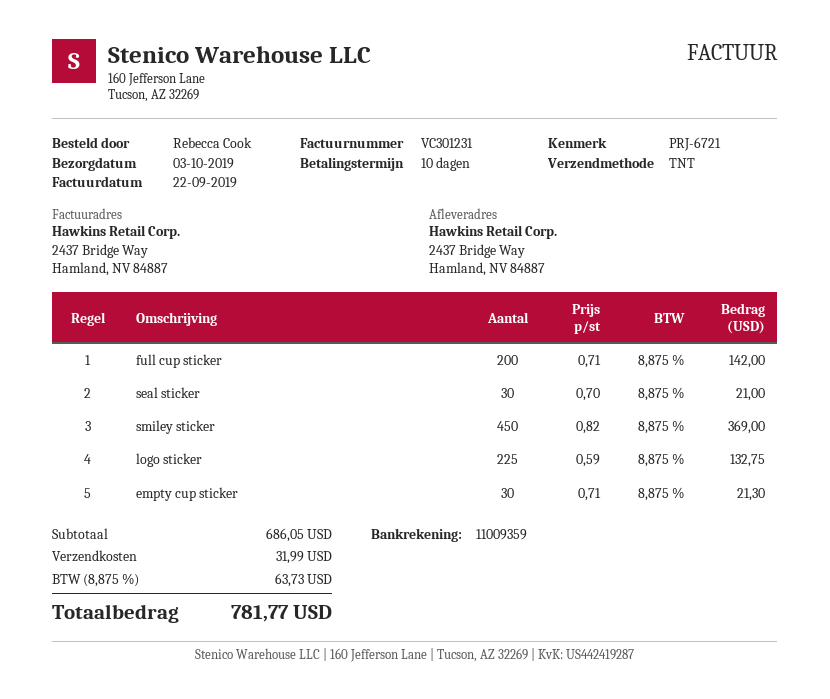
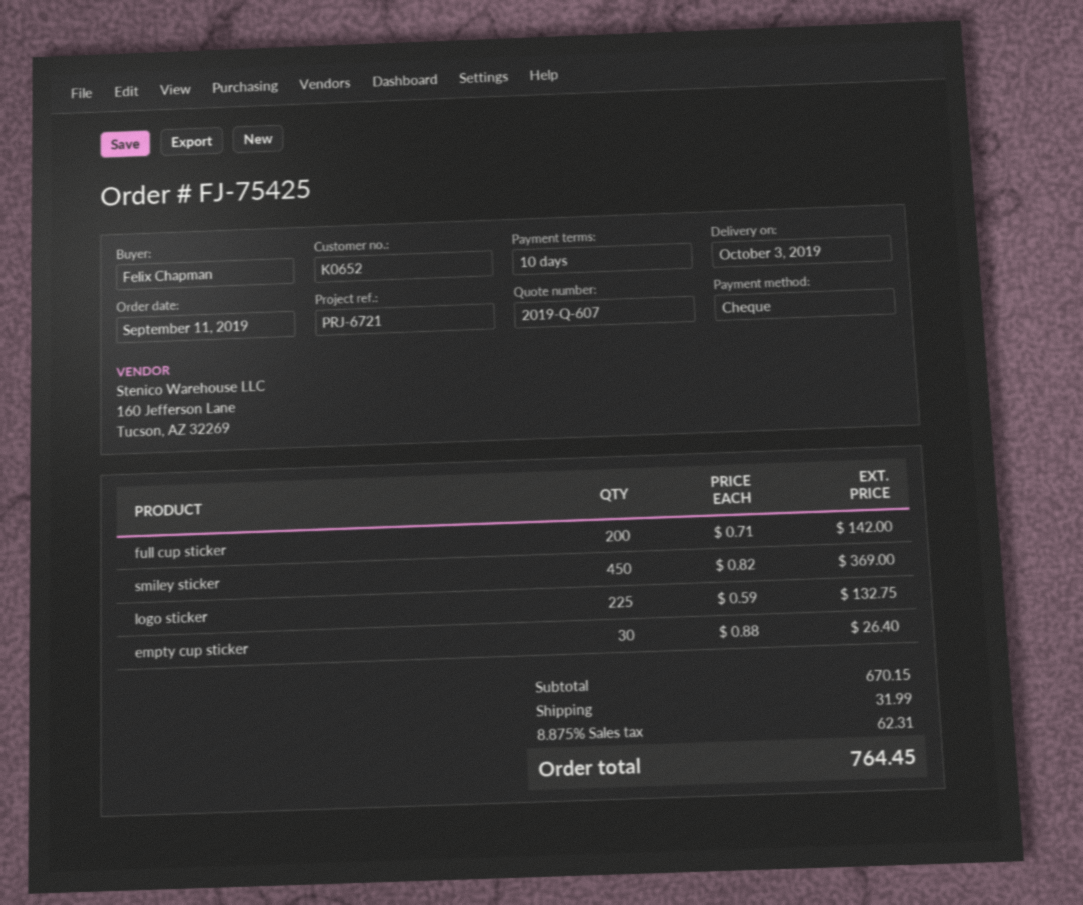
ordered by: Rebecca Cook -> Felix Chapman
seal sticker: 30 x 0.70 = 21.00 -> none
empty cup sticker: 30 x 0.71 = 21.30 -> 30 x 0.88 = 26.40
subtotal: 686.05 -> 670.15
tax: 8.875% = 63.73 -> 8.875% = 62.31
total: 781.77 -> 764.45

